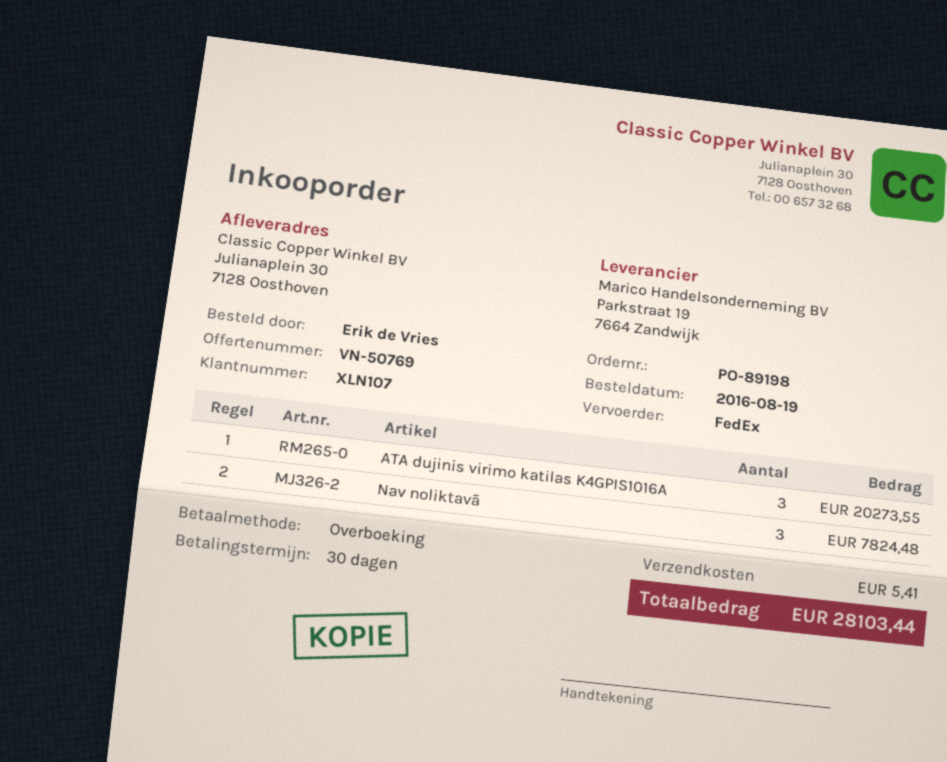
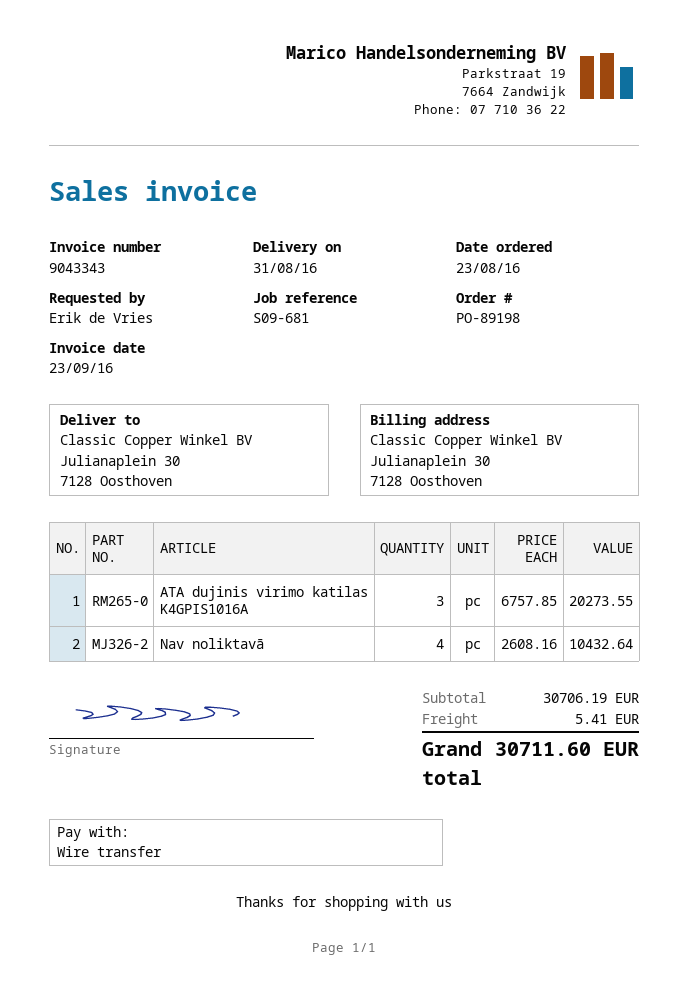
order date: 2016-08-19 -> 2016-08-23
Nav noliktavā: 3 for 7824.48 -> 4 for 10432.64
total: 28103.44 -> 30711.60

